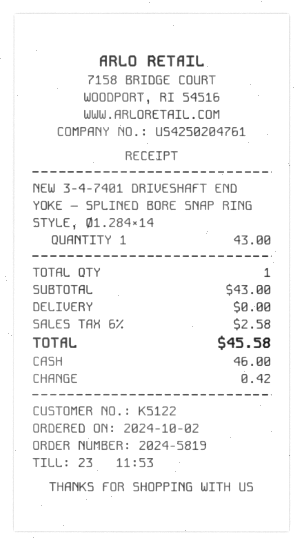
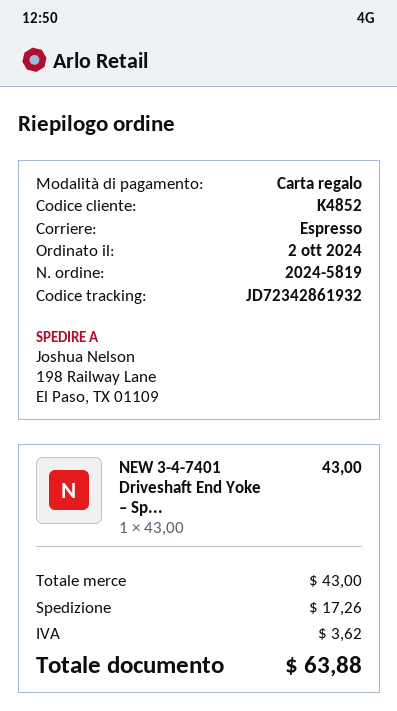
customer number: K5122 -> K4852
payment method: cash -> gift card
shipping: 0.00 -> 17.26
tax: 2.58 -> 3.62
total: 45.58 -> 63.88

